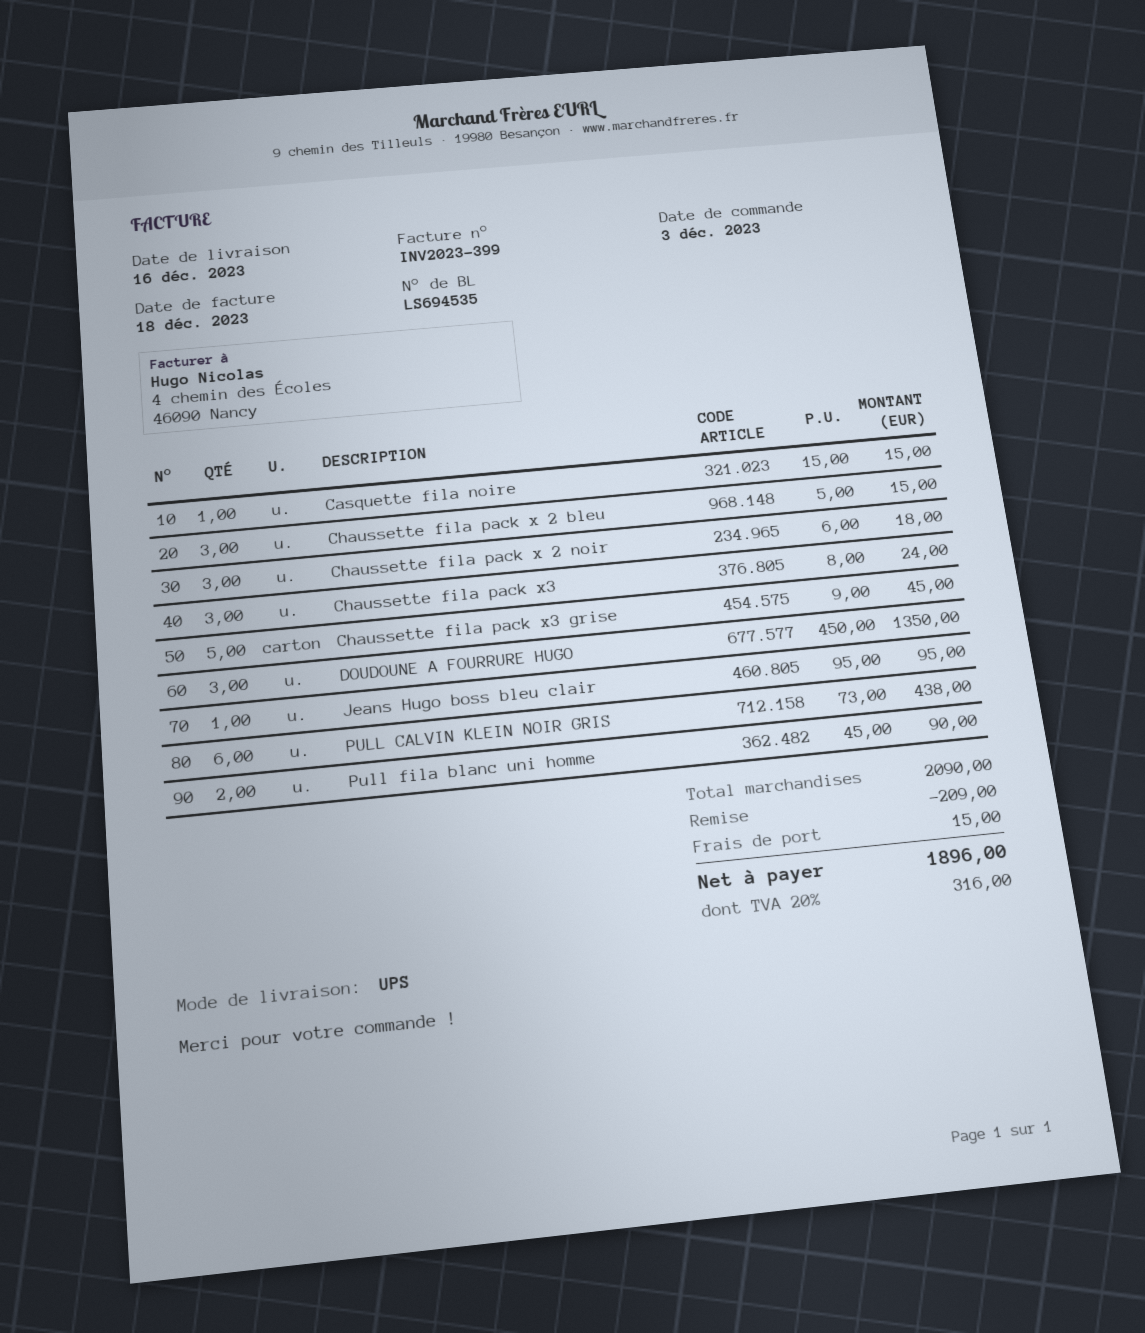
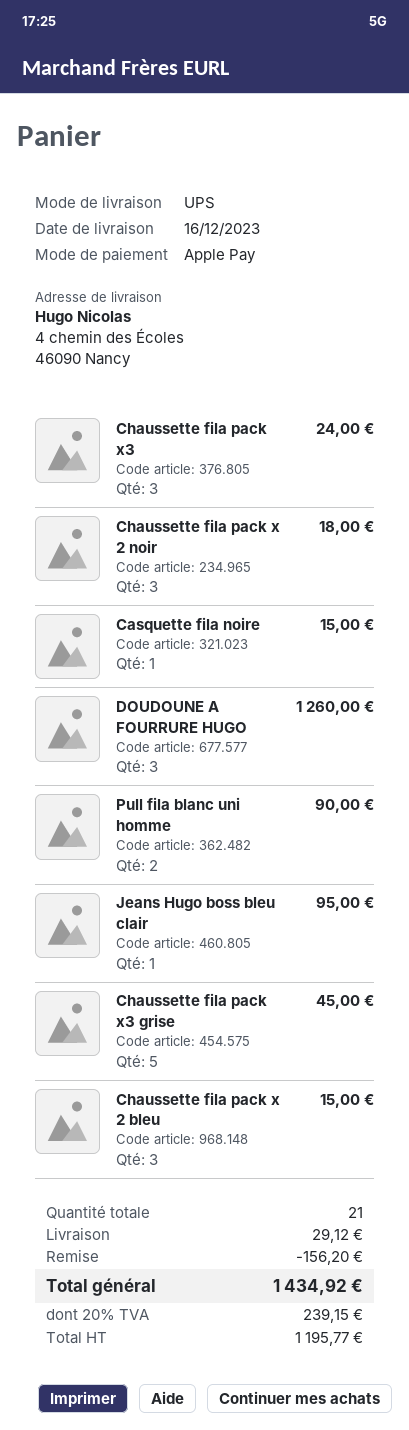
DOUDOUNE A FOURRURE HUGO: 3 for 1350.00 -> 3 for 1260.00
PULL CALVIN KLEIN NOIR GRIS: 6 for 438.00 -> none
discount: 209.00 -> 156.20
shipping: 15.00 -> 29.12
tax: 20% = 316.00 -> 20% = 239.15
total: 1896.00 -> 1434.92

